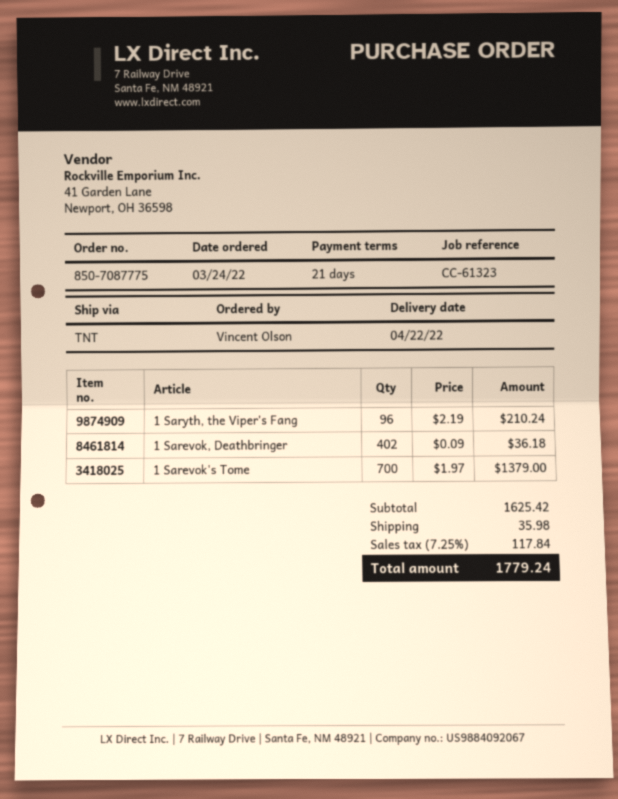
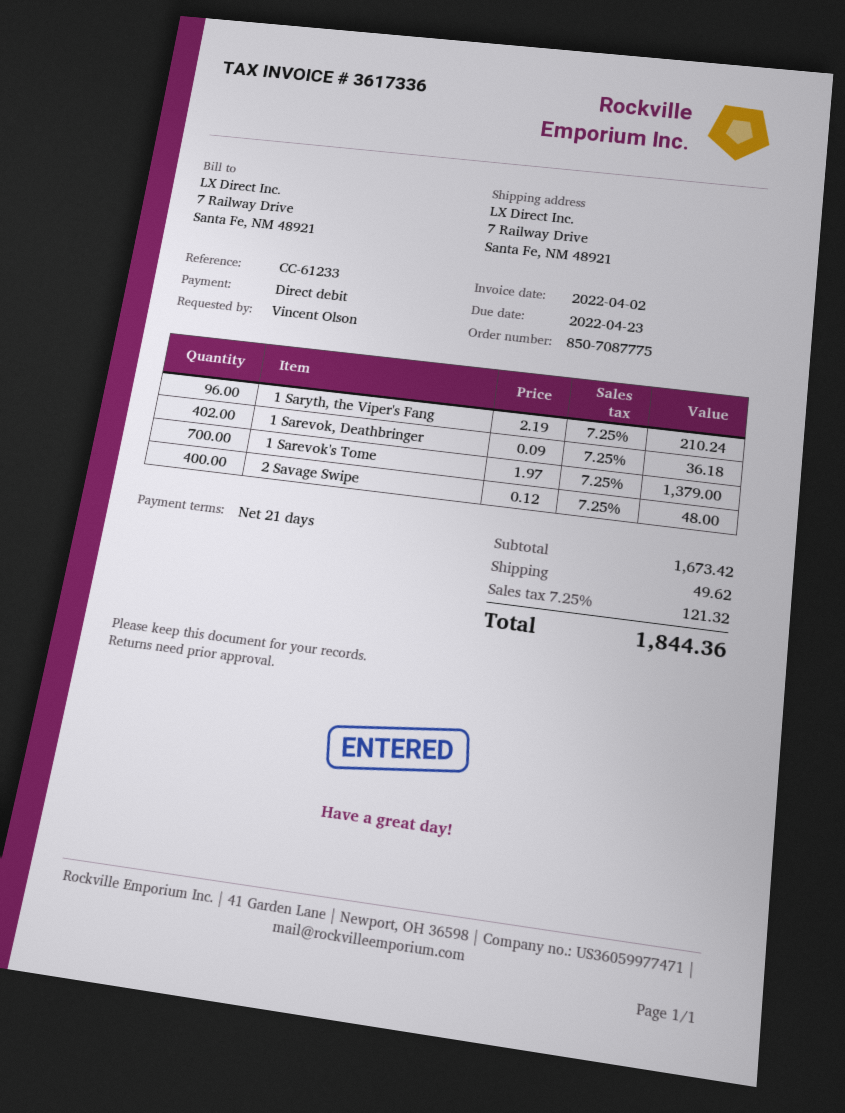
reference: CC-61323 -> CC-61233
2 Savage Swipe: none -> 400 x 0.12 = 48.00
subtotal: 1625.42 -> 1673.42
shipping: 35.98 -> 49.62
tax: 7.25% = 117.84 -> 7.25% = 121.32
total: 1779.24 -> 1844.36

